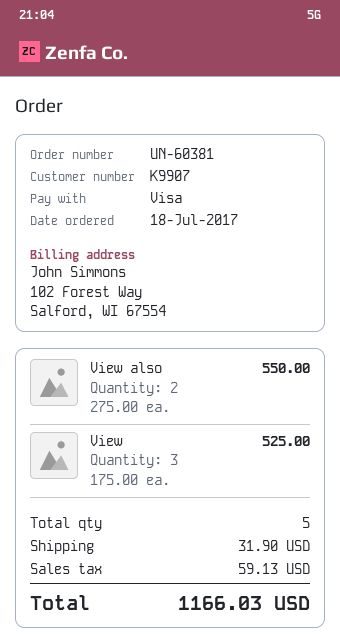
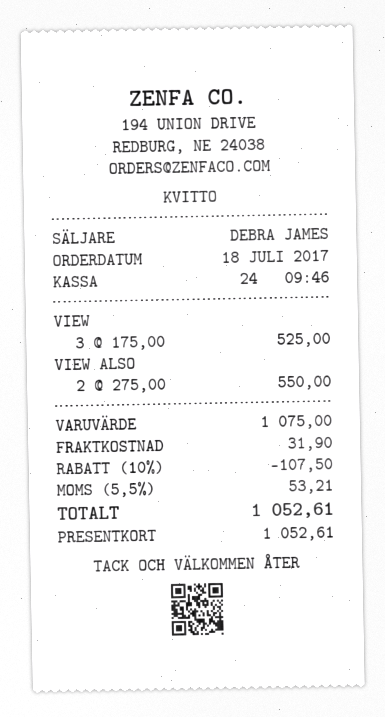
payment method: Visa -> gift card
discount: none -> 10% = 107.50
tax: 59.13 -> 53.21
total: 1166.03 -> 1052.61

